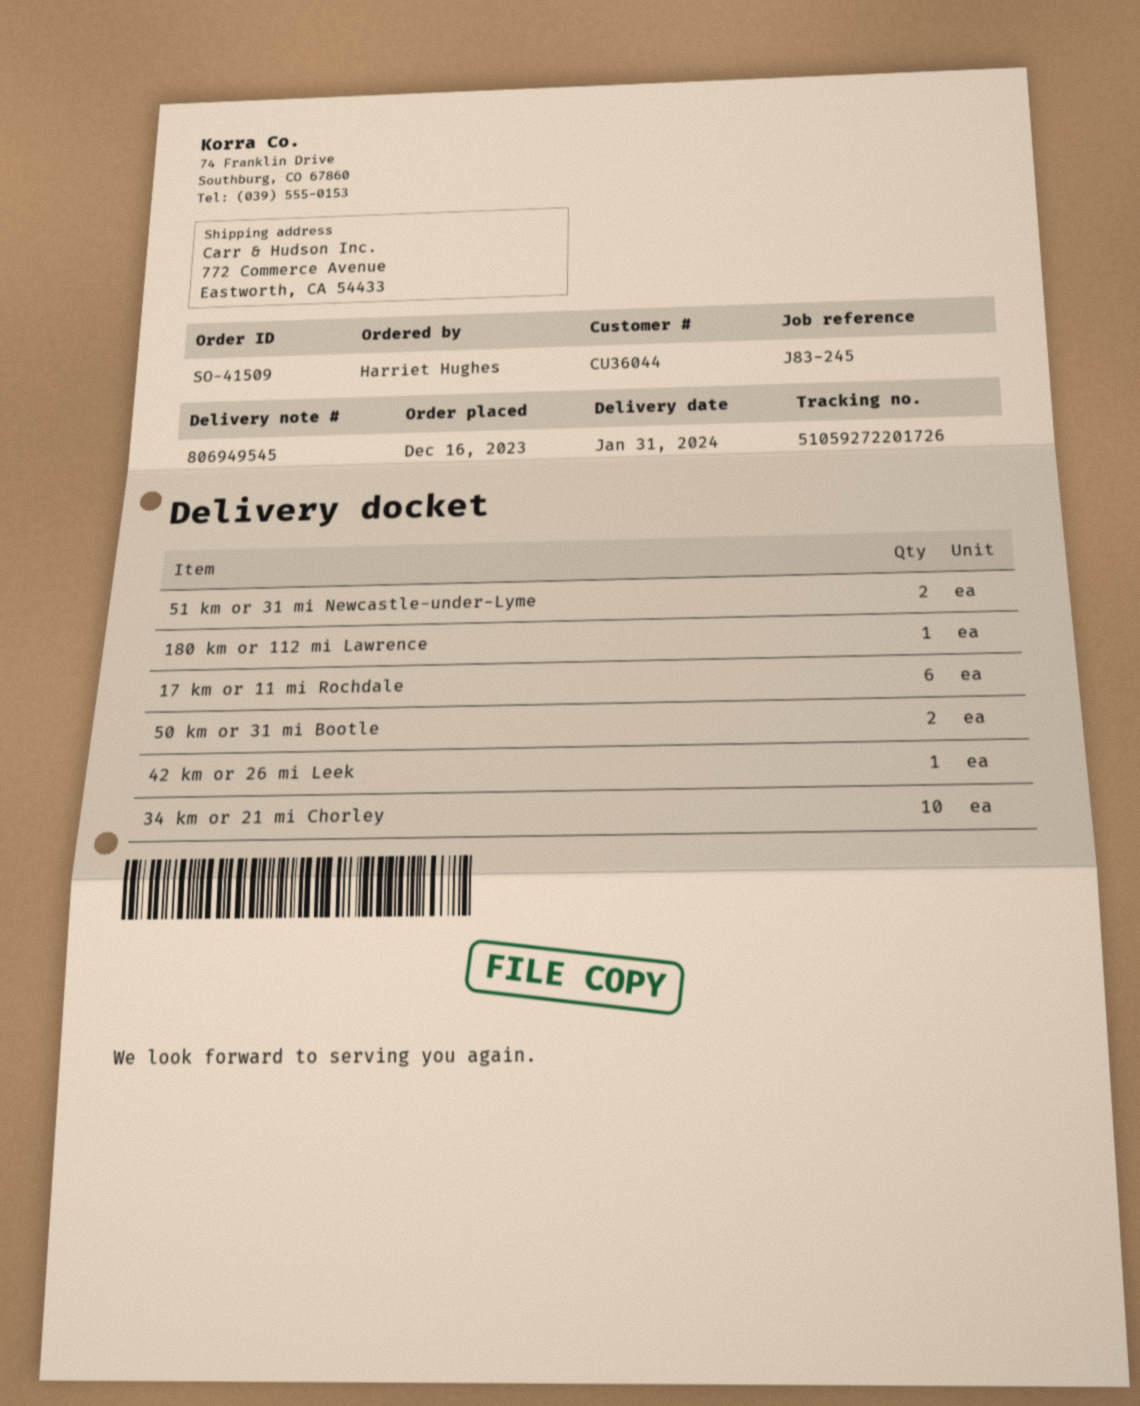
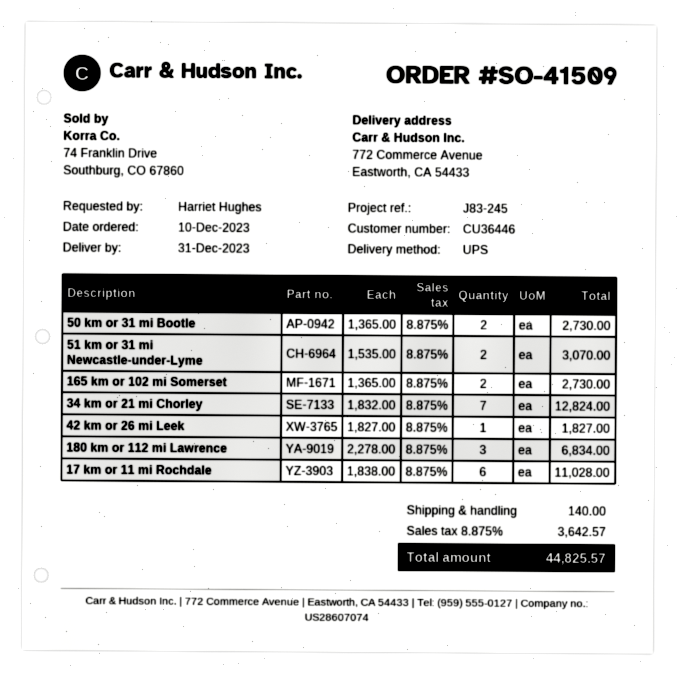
order date: 2023-12-16 -> 2023-12-10
delivery date: 2024-01-31 -> 2023-12-31
customer number: CU36044 -> CU36446
180 km or 112 mi Lawrence: 1 -> 3
34 km or 21 mi Chorley: 10 -> 7
165 km or 102 mi Somerset: none -> 2

